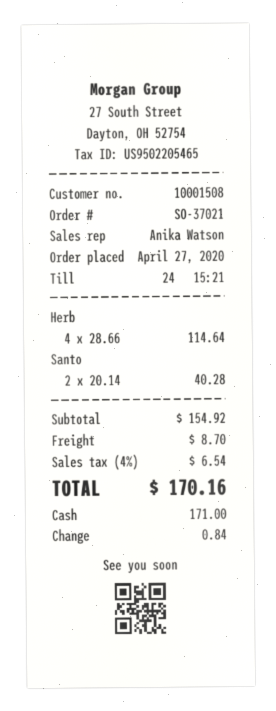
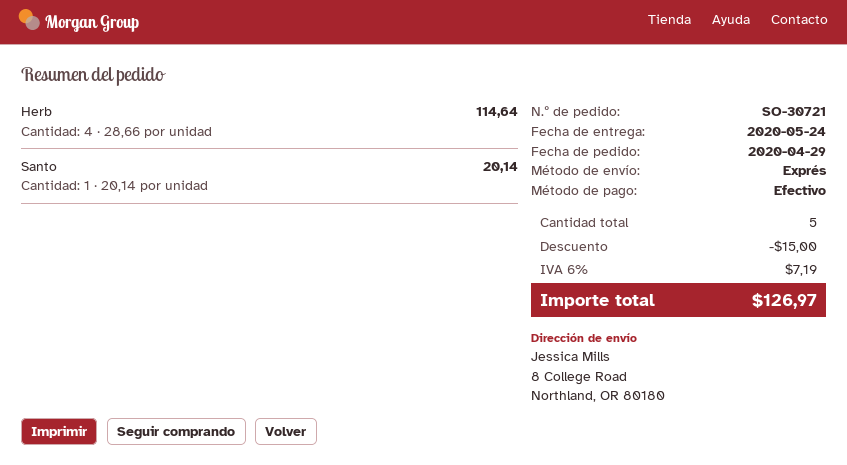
order number: SO-37021 -> SO-30721
order date: 2020-04-27 -> 2020-04-29
Santo: 2 x 20.14 = 40.28 -> 1 x 20.14 = 20.14
discount: none -> 15.00
shipping: 8.70 -> none
tax: 4% = 6.54 -> 6% = 7.19
total: 170.16 -> 126.97

